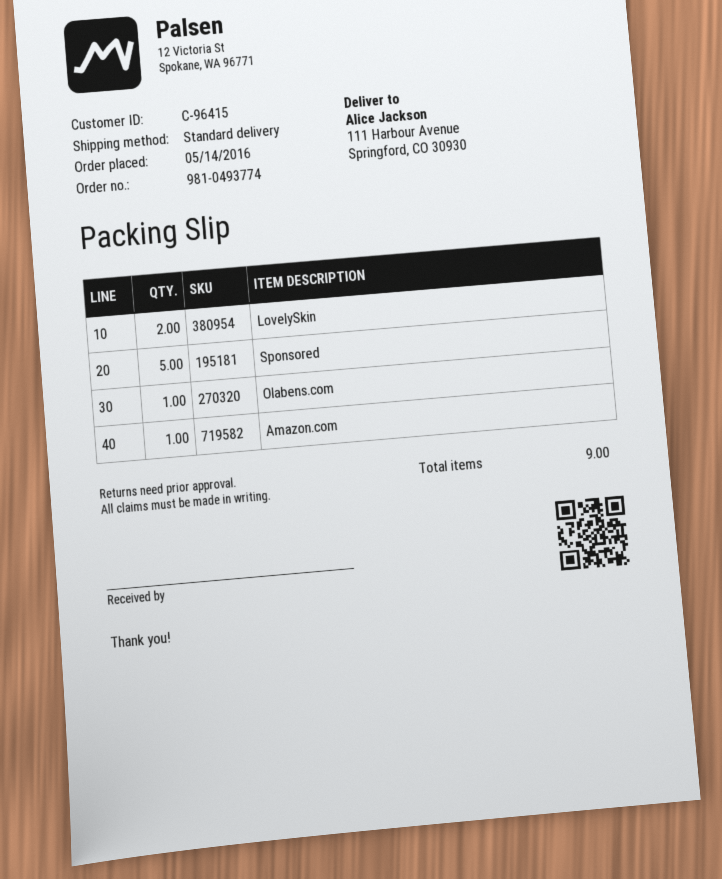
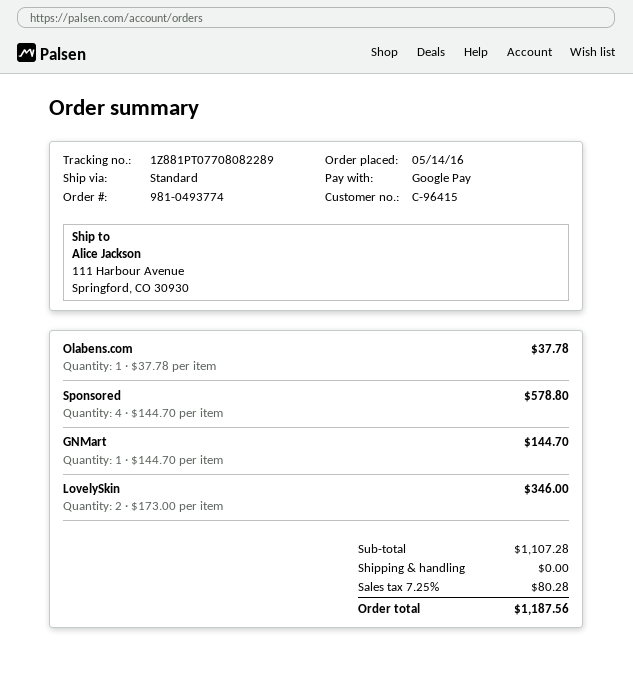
Sponsored: 5 -> 4
Amazon.com: 1 -> none
GNMart: none -> 1

